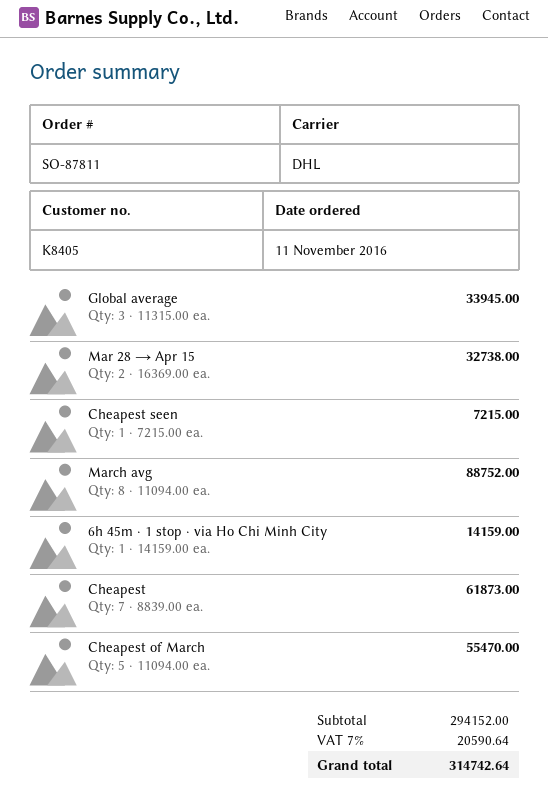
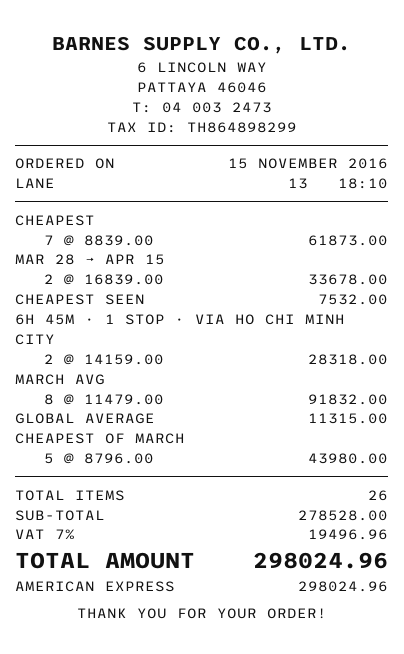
order date: 2016-11-11 -> 2016-11-15
Global average: 3 x 11315.00 = 33945.00 -> 1 x 11315.00 = 11315.00
Mar 28 → Apr 15: 2 x 16369.00 = 32738.00 -> 2 x 16839.00 = 33678.00
Cheapest seen: 1 x 7215.00 = 7215.00 -> 1 x 7532.00 = 7532.00
March avg: 8 x 11094.00 = 88752.00 -> 8 x 11479.00 = 91832.00
6h 45m · 1 stop · via Ho Chi Minh City: 1 x 14159.00 = 14159.00 -> 2 x 14159.00 = 28318.00
Cheapest of March: 5 x 11094.00 = 55470.00 -> 5 x 8796.00 = 43980.00
subtotal: 294152.00 -> 278528.00
tax: 7% = 20590.64 -> 7% = 19496.96
total: 314742.64 -> 298024.96

